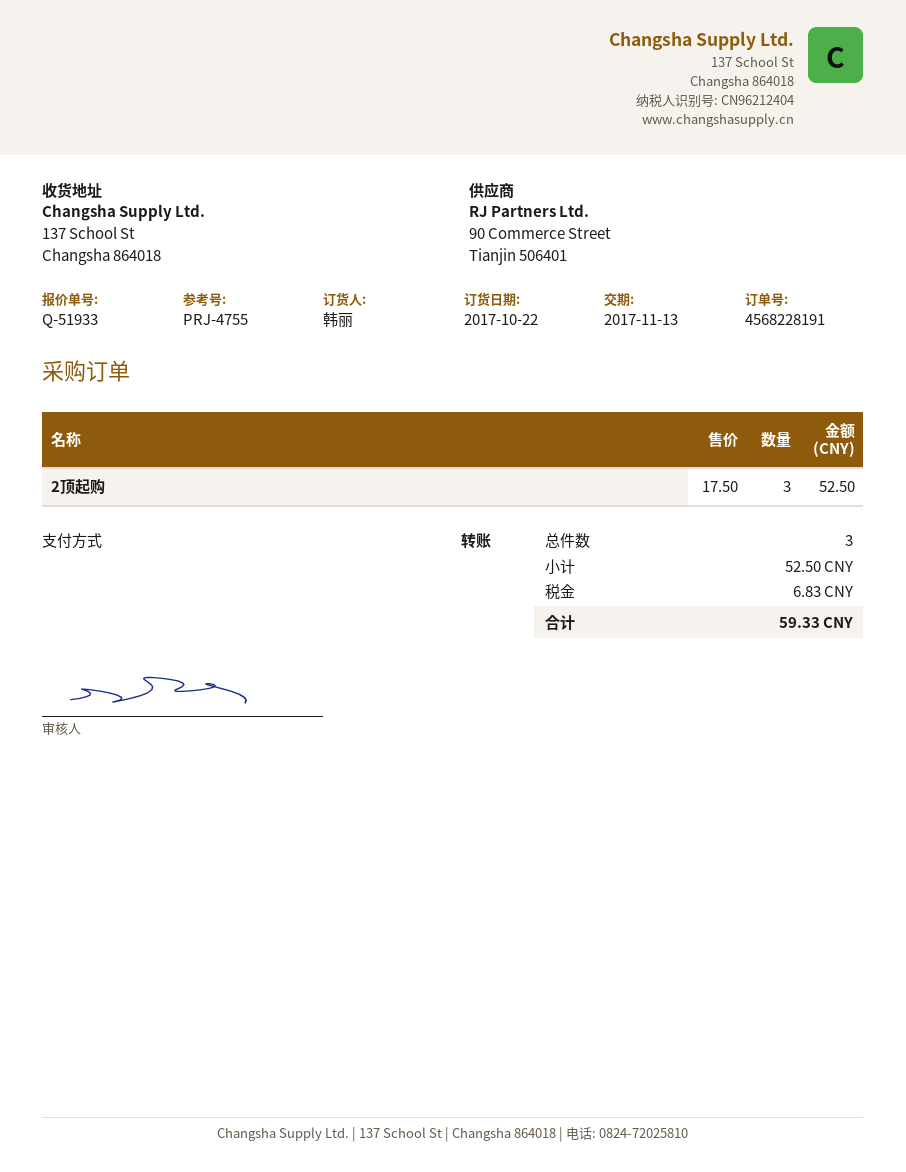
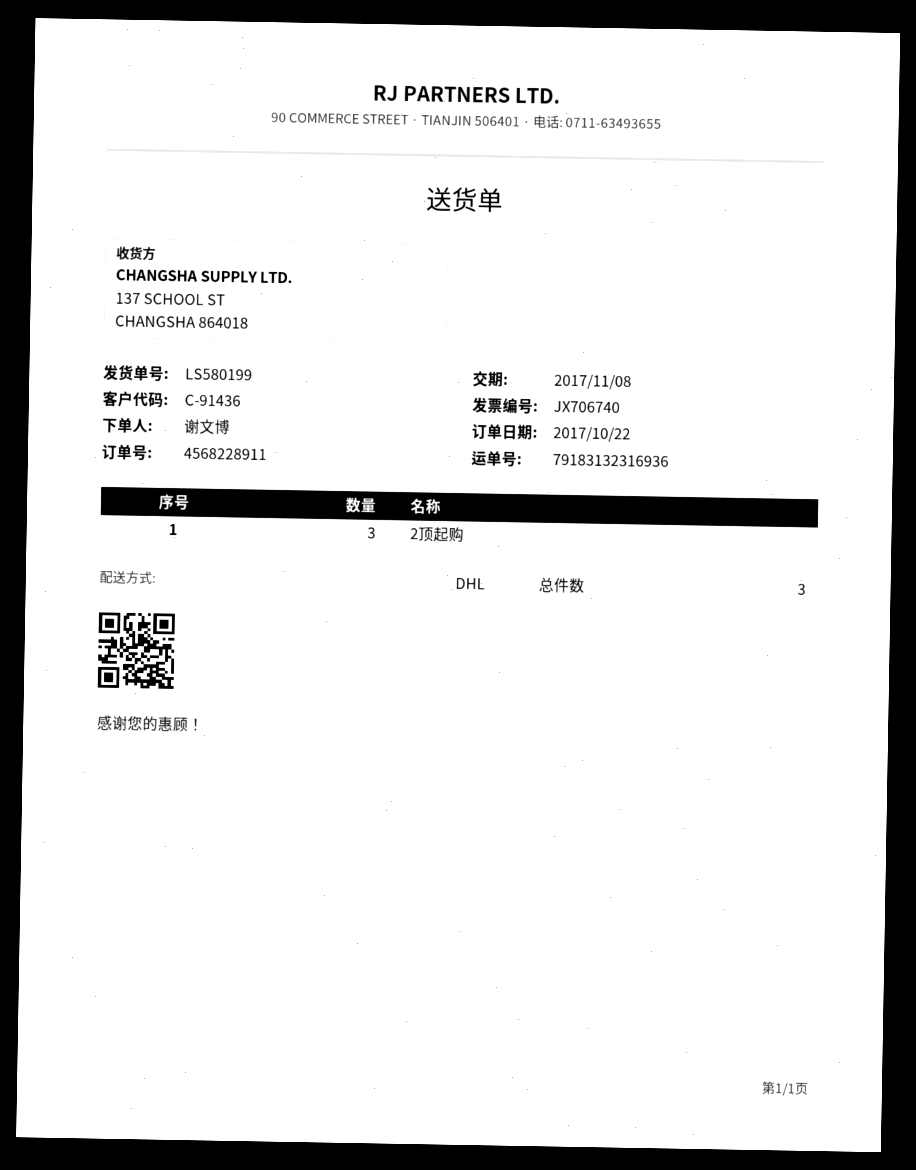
order number: 4568228191 -> 4568228911
delivery date: 2017-11-13 -> 2017-11-08
ordered by: 韩丽 -> 谢文博

